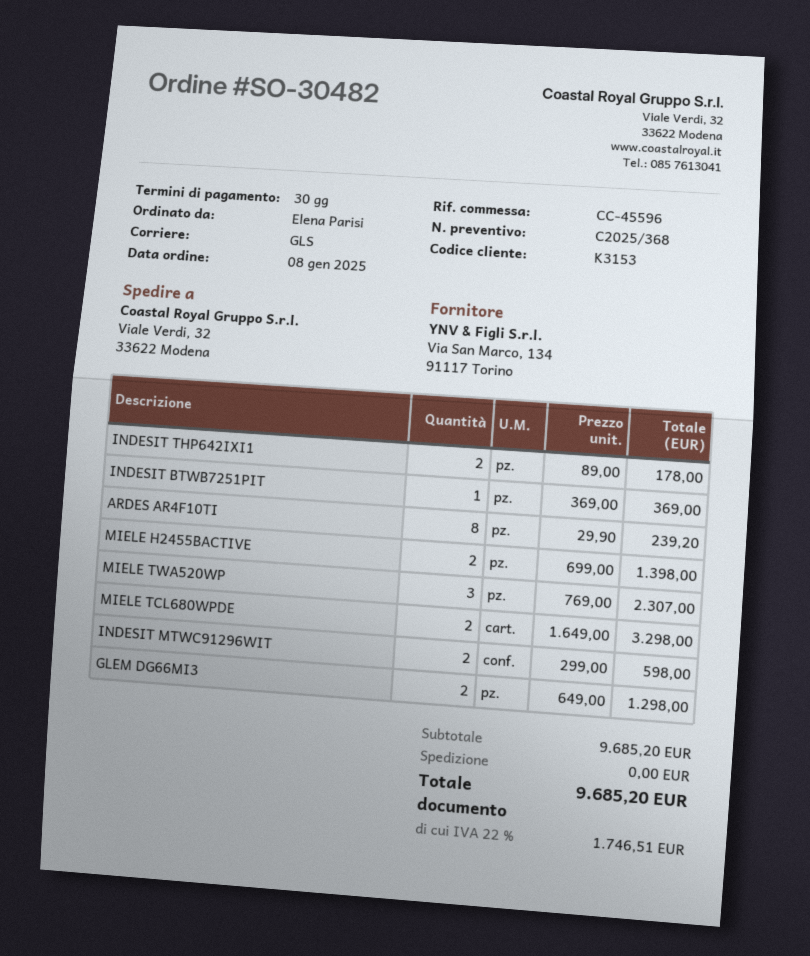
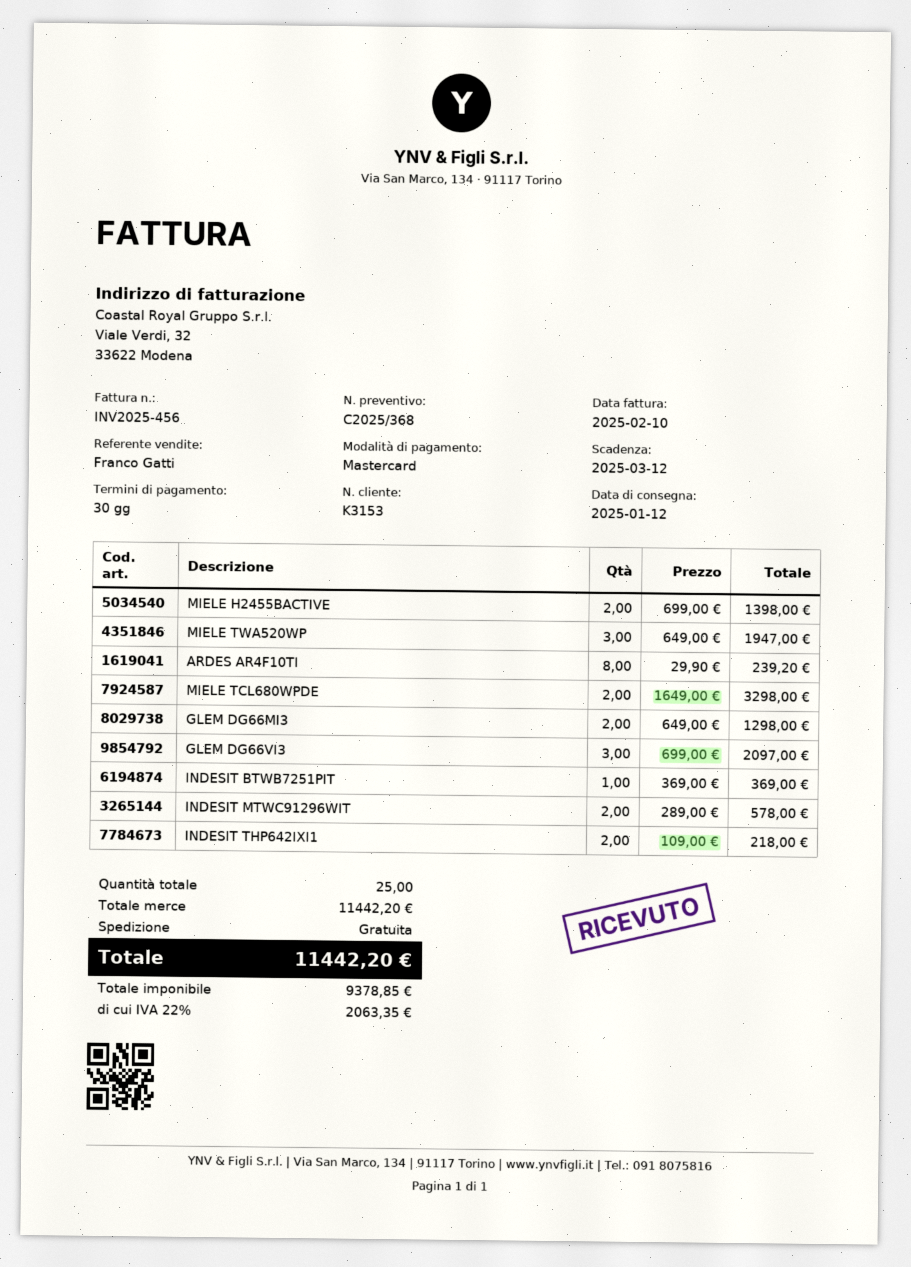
INDESIT THP642IXI1: 2 x 89.00 = 178.00 -> 2 x 109.00 = 218.00
MIELE TWA520WP: 3 x 769.00 = 2307.00 -> 3 x 649.00 = 1947.00
INDESIT MTWC91296WIT: 2 x 299.00 = 598.00 -> 2 x 289.00 = 578.00
GLEM DG66VI3: none -> 3 x 699.00 = 2097.00
subtotal: 9685.20 -> 11442.20
tax: 22% = 1746.51 -> 22% = 2063.35
total: 9685.20 -> 11442.20

